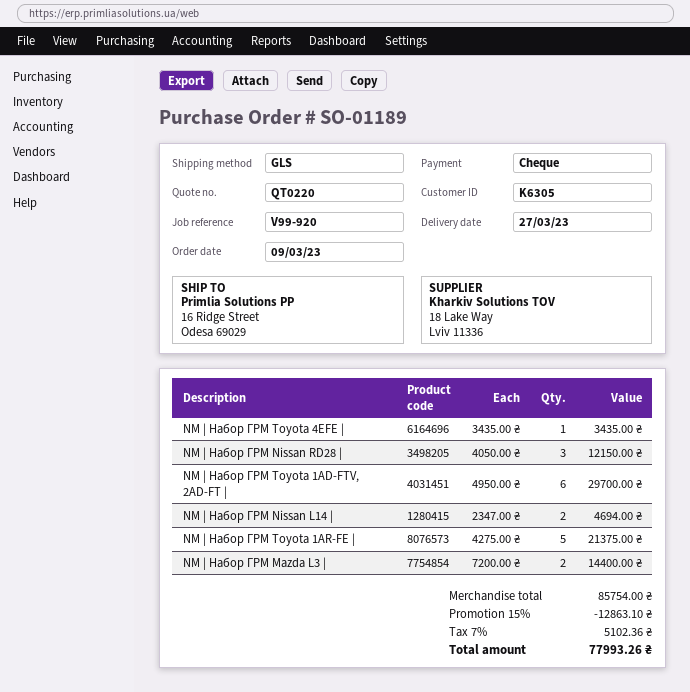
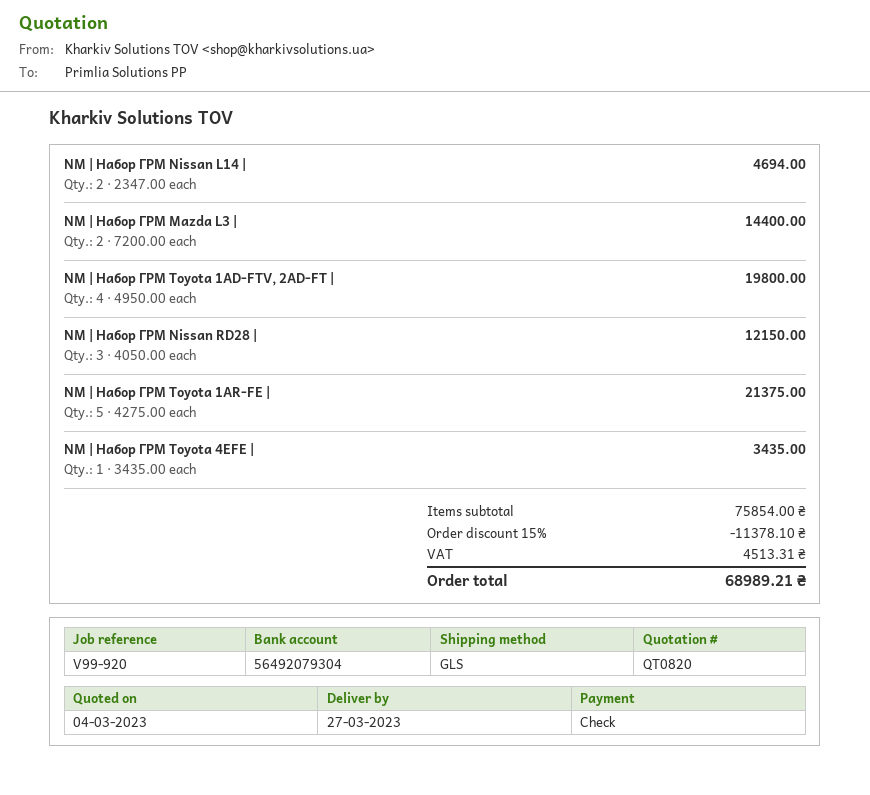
quote number: QT0220 -> QT0820
NM | Набор ГРМ Toyota 1AD-FTV, 2AD-FT |: 6 x 4950.00 = 29700.00 -> 4 x 4950.00 = 19800.00
subtotal: 85754.00 -> 75854.00
discount: 15% = 12863.10 -> 15% = 11378.10
tax: 5102.36 -> 4513.31
total: 77993.26 -> 68989.21

